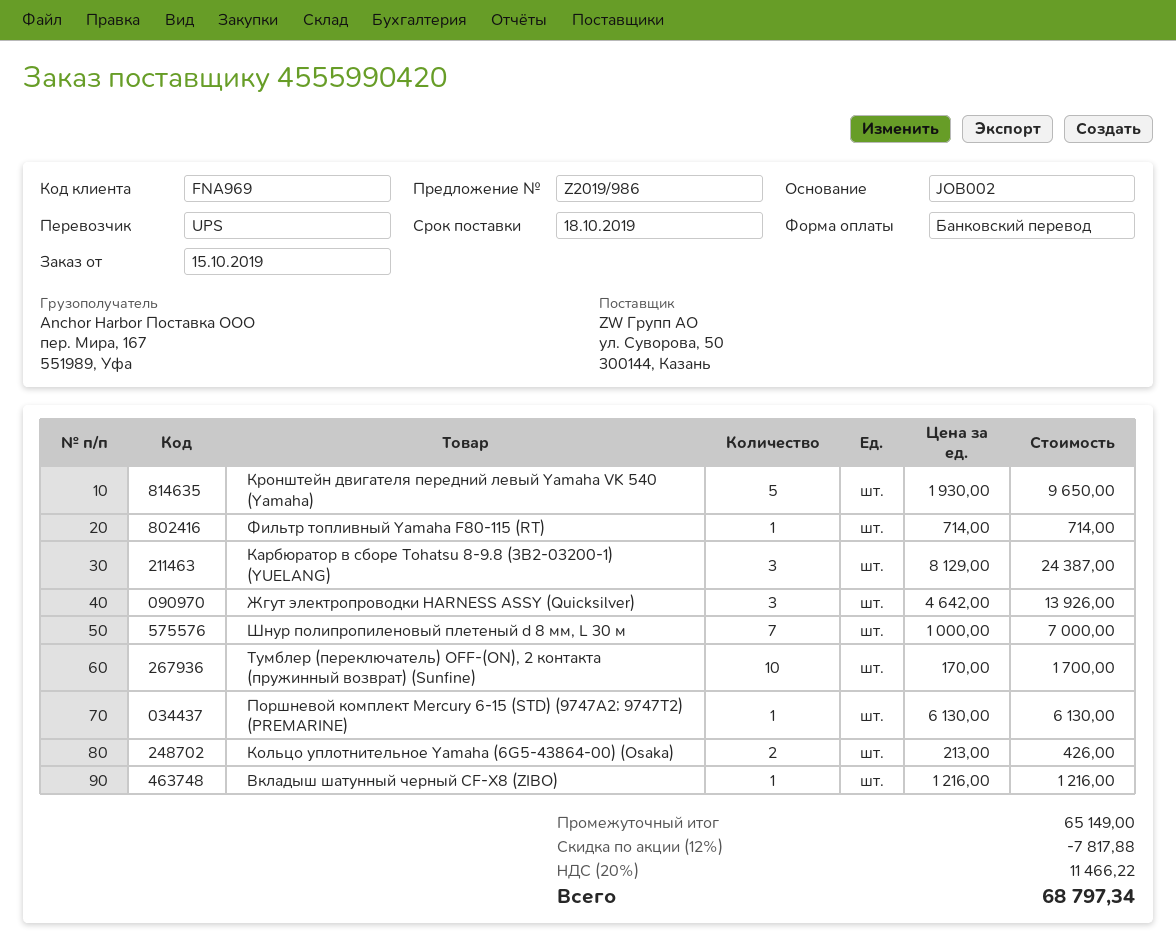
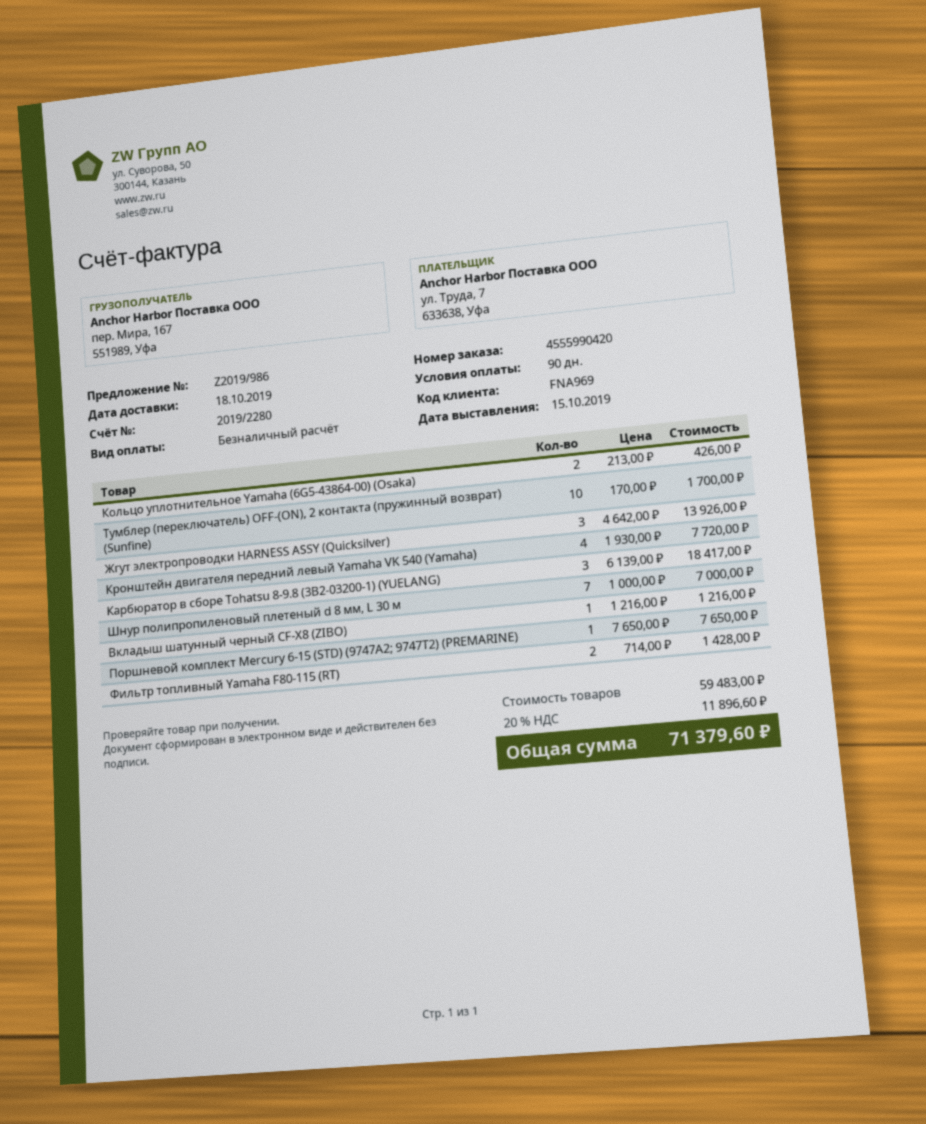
Кронштейн двигателя передний левый Yamaha VK 540 (Yamaha): 5 x 1930.00 = 9650.00 -> 4 x 1930.00 = 7720.00
Фильтр топливный Yamaha F80-115 (RT): 1 x 714.00 = 714.00 -> 2 x 714.00 = 1428.00
Карбюратор в сборе Tohatsu 8-9.8 (3B2-03200-1) (YUELANG): 3 x 8129.00 = 24387.00 -> 3 x 6139.00 = 18417.00
Поршневой комплект Mercury 6-15 (STD) (9747A2; 9747T2) (PREMARINE): 1 x 6130.00 = 6130.00 -> 1 x 7650.00 = 7650.00
subtotal: 65149.00 -> 59483.00
discount: 12% = 7817.88 -> none
tax: 20% = 11466.22 -> 20% = 11896.60
total: 68797.34 -> 71379.60

